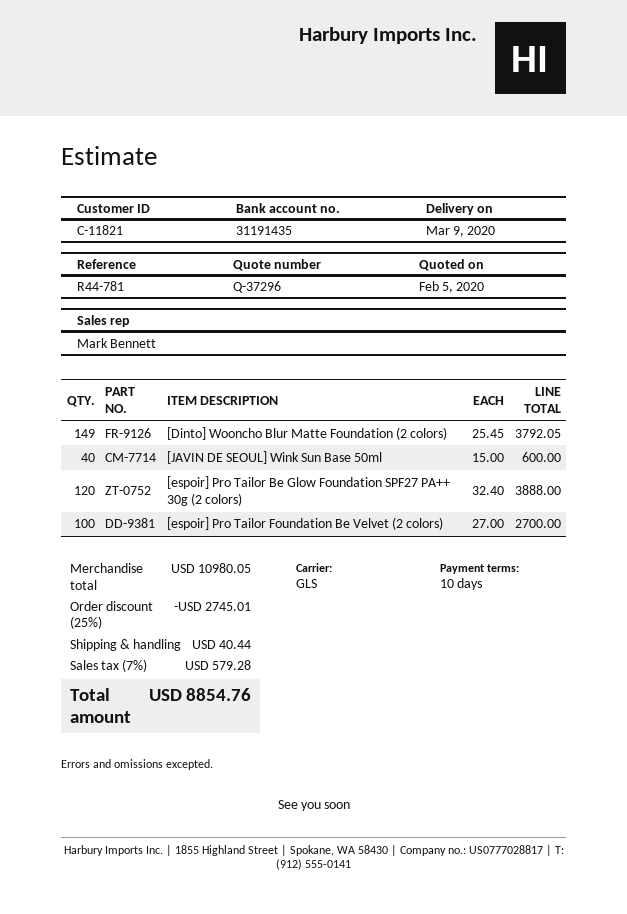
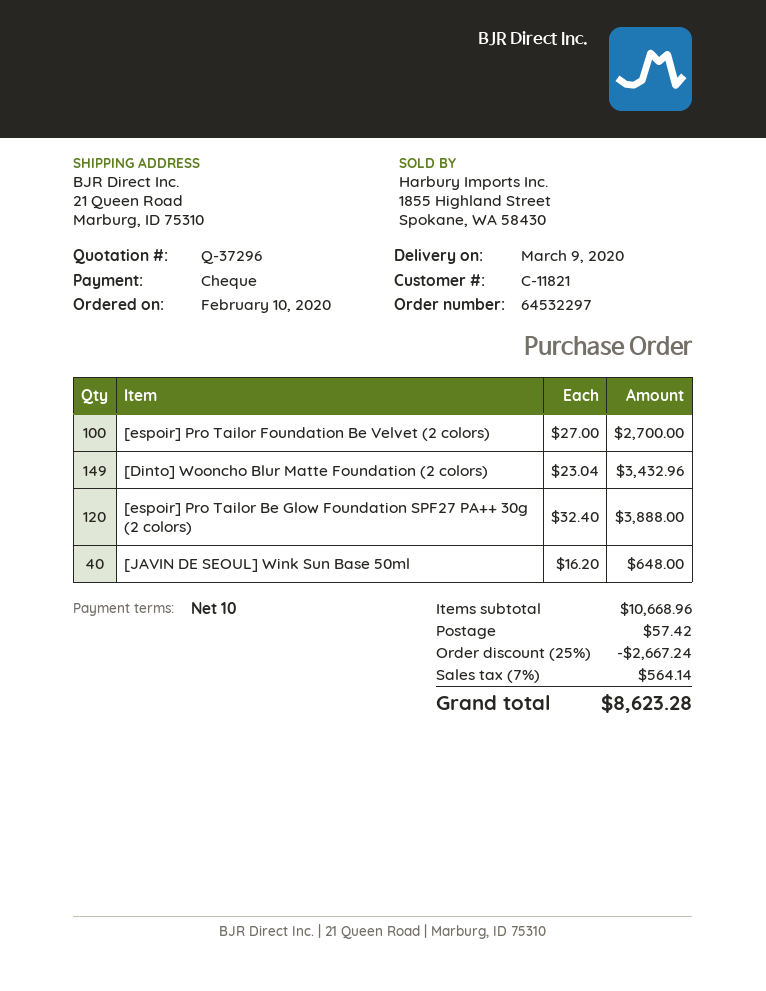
[Dinto] Wooncho Blur Matte Foundation (2 colors): 149 x 25.45 = 3792.05 -> 149 x 23.04 = 3432.96
[JAVIN DE SEOUL] Wink Sun Base 50ml: 40 x 15.00 = 600.00 -> 40 x 16.20 = 648.00
subtotal: 10980.05 -> 10668.96
discount: 25% = 2745.01 -> 25% = 2667.24
shipping: 40.44 -> 57.42
tax: 7% = 579.28 -> 7% = 564.14
total: 8854.76 -> 8623.28

